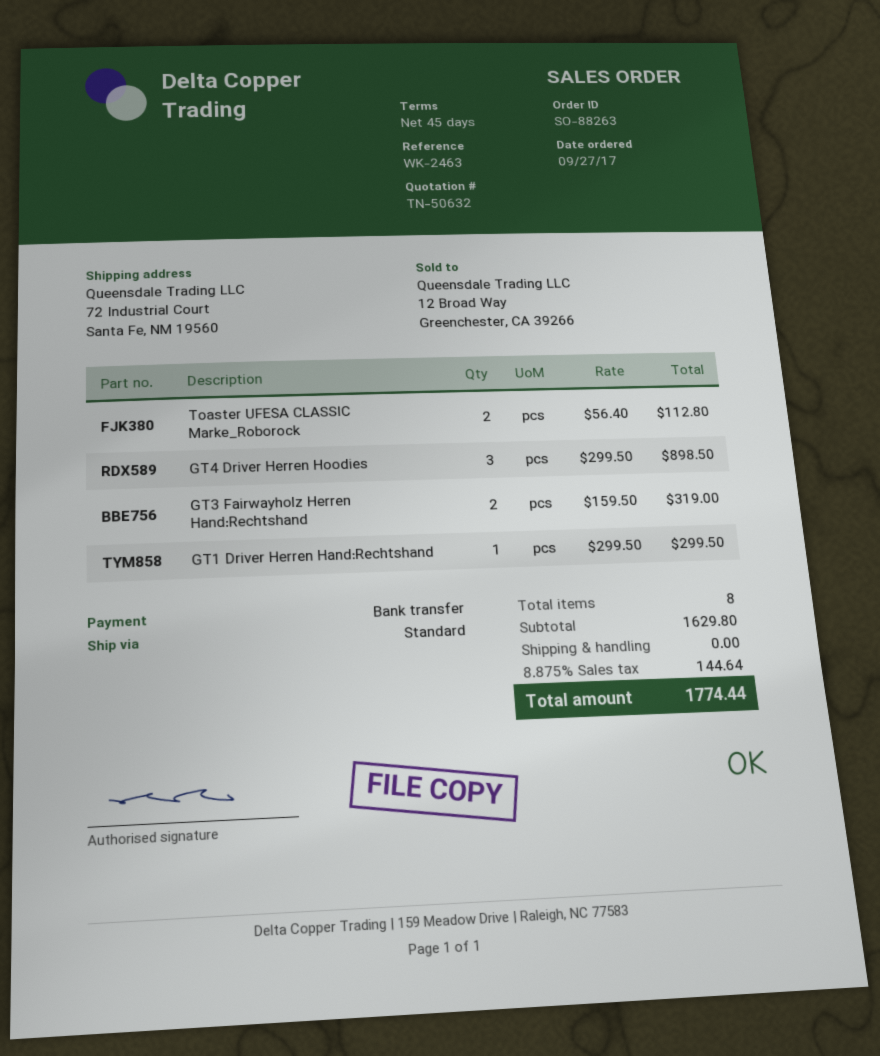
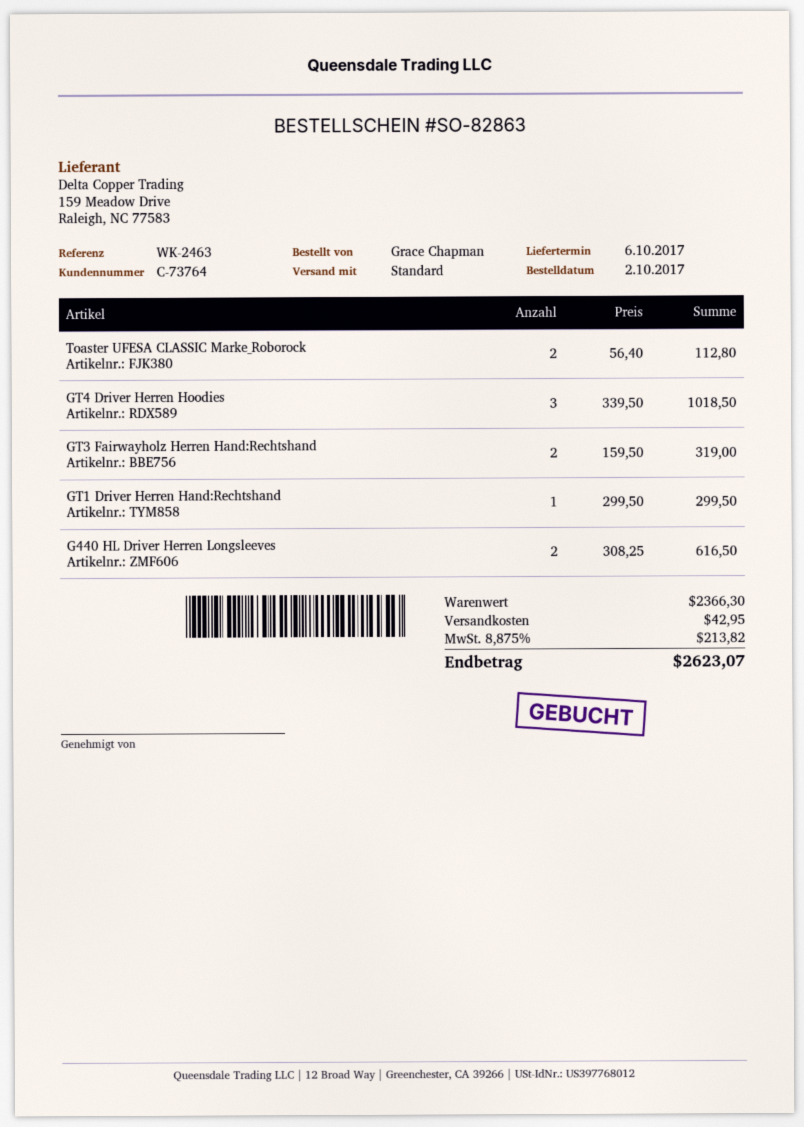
order number: SO-88263 -> SO-82863
order date: 2017-09-27 -> 2017-10-02
GT4 Driver Herren Hoodies: 3 x 299.50 = 898.50 -> 3 x 339.50 = 1018.50
G440 HL Driver Herren Longsleeves: none -> 2 x 308.25 = 616.50
subtotal: 1629.80 -> 2366.30
shipping: 0.00 -> 42.95
tax: 8.875% = 144.64 -> 8.875% = 213.82
total: 1774.44 -> 2623.07

